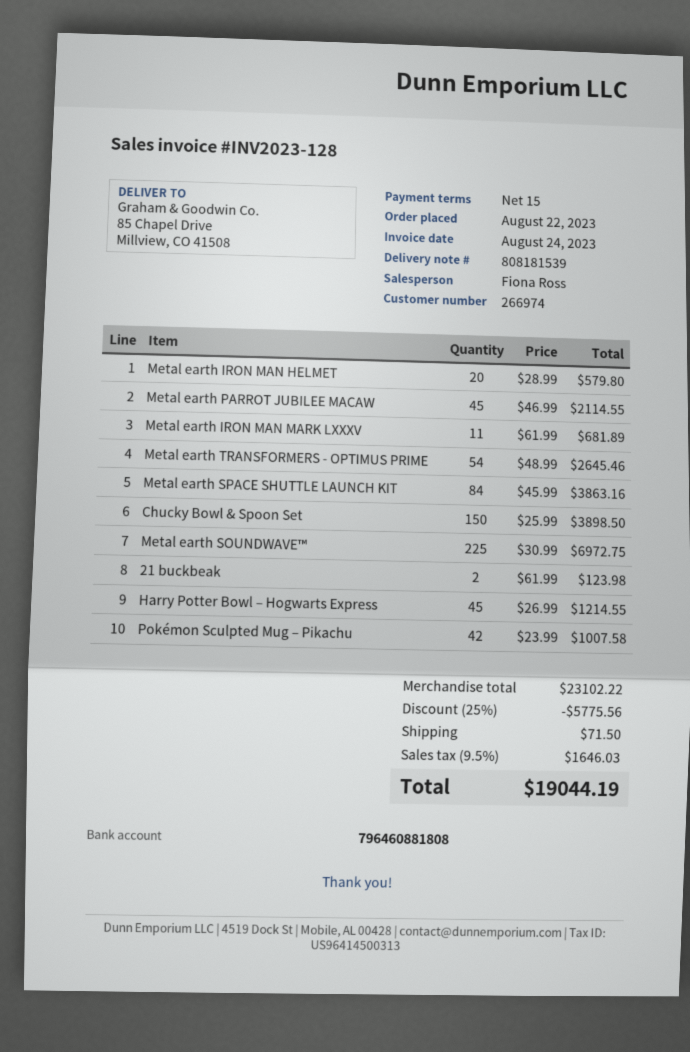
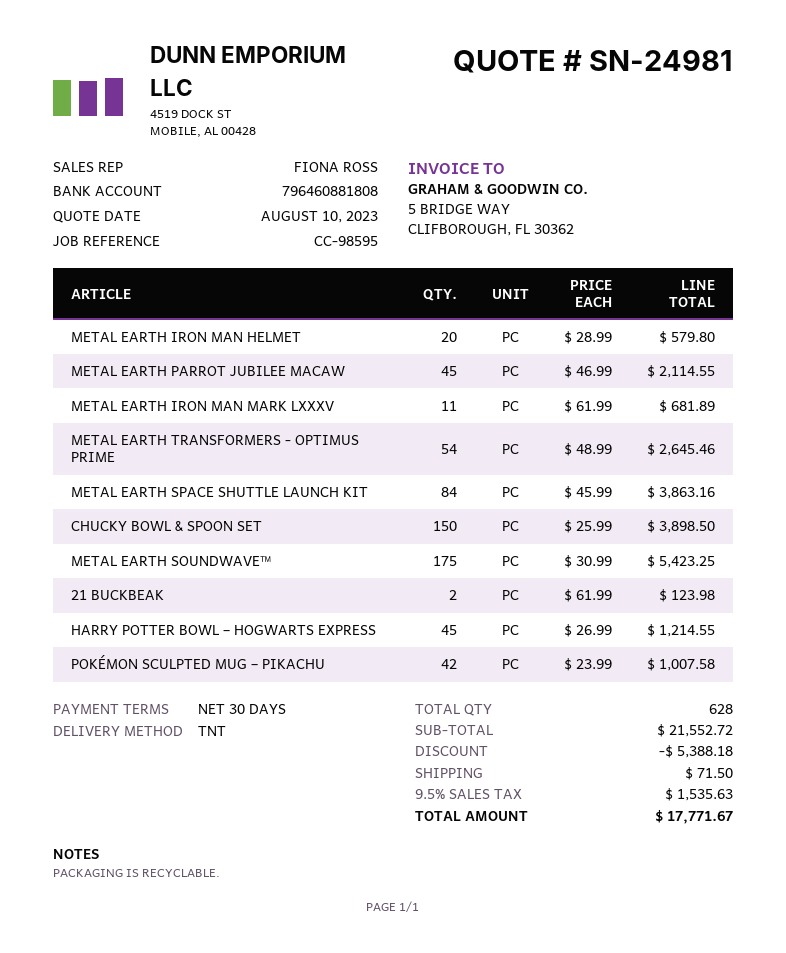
payment terms: 15 days -> 30 days
Metal earth SOUNDWAVE™: 225 x 30.99 = 6972.75 -> 175 x 30.99 = 5423.25
subtotal: 23102.22 -> 21552.72
discount: 5775.56 -> 5388.18
tax: 9.5% = 1646.03 -> 9.5% = 1535.63
total: 19044.19 -> 17771.67

